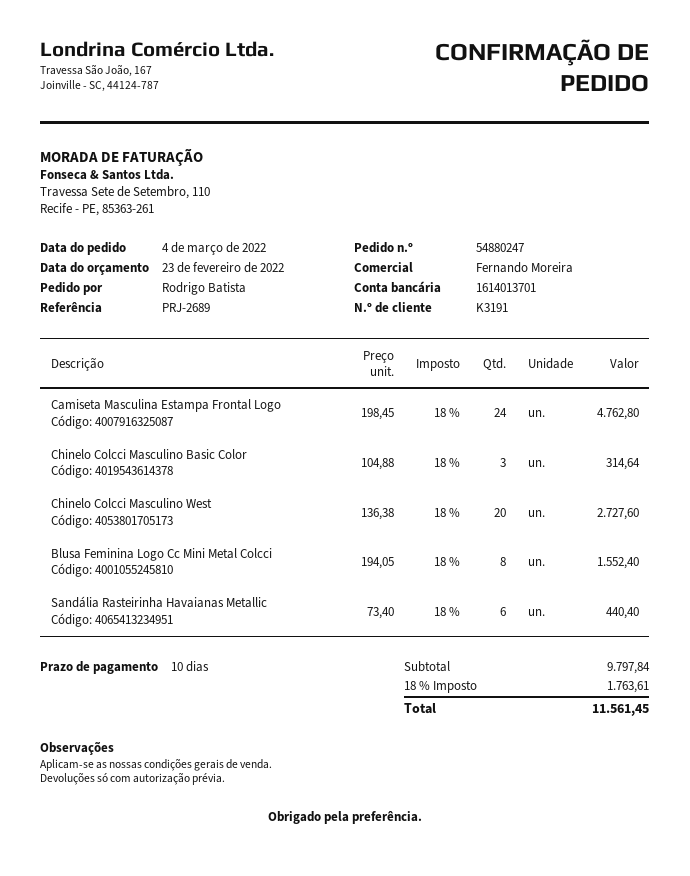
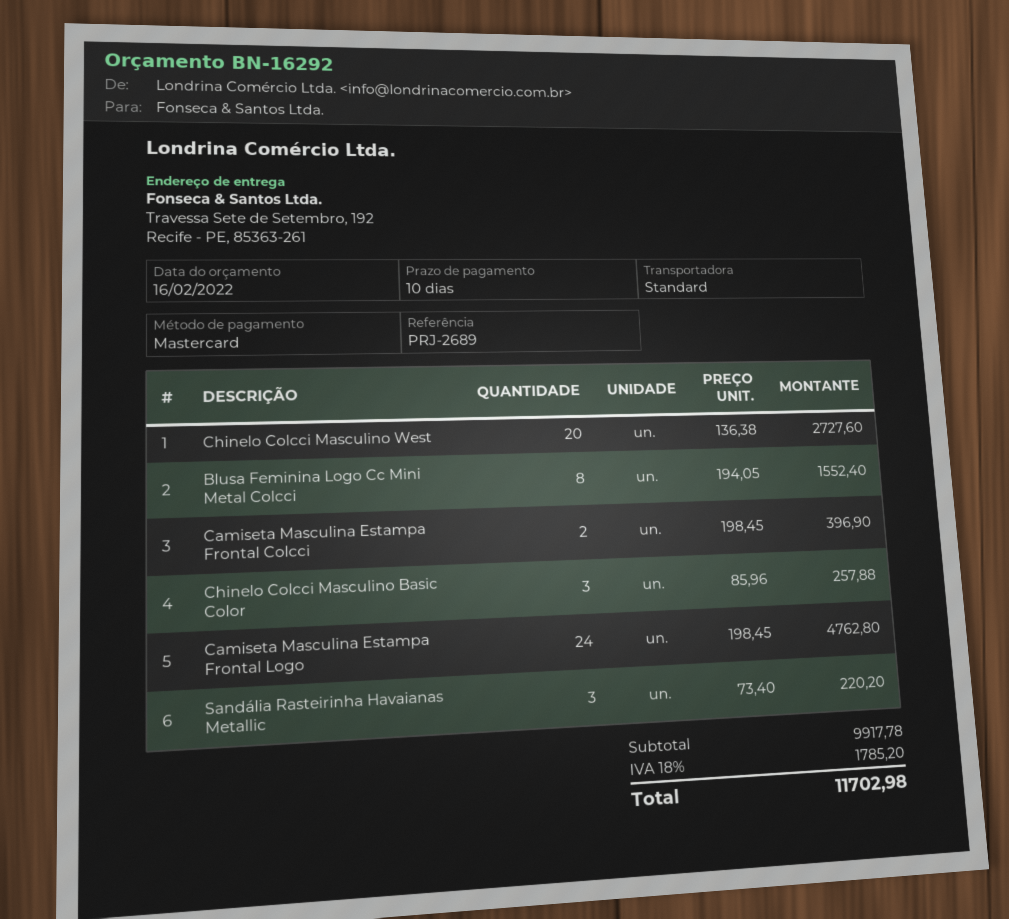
quote date: 2022-02-23 -> 2022-02-16
Chinelo Colcci Masculino Basic Color: 3 x 104.88 = 314.64 -> 3 x 85.96 = 257.88
Sandália Rasteirinha Havaianas Metallic: 6 x 73.40 = 440.40 -> 3 x 73.40 = 220.20
Camiseta Masculina Estampa Frontal Colcci: none -> 2 x 198.45 = 396.90
subtotal: 9797.84 -> 9917.78
tax: 18% = 1763.61 -> 18% = 1785.20
total: 11561.45 -> 11702.98

